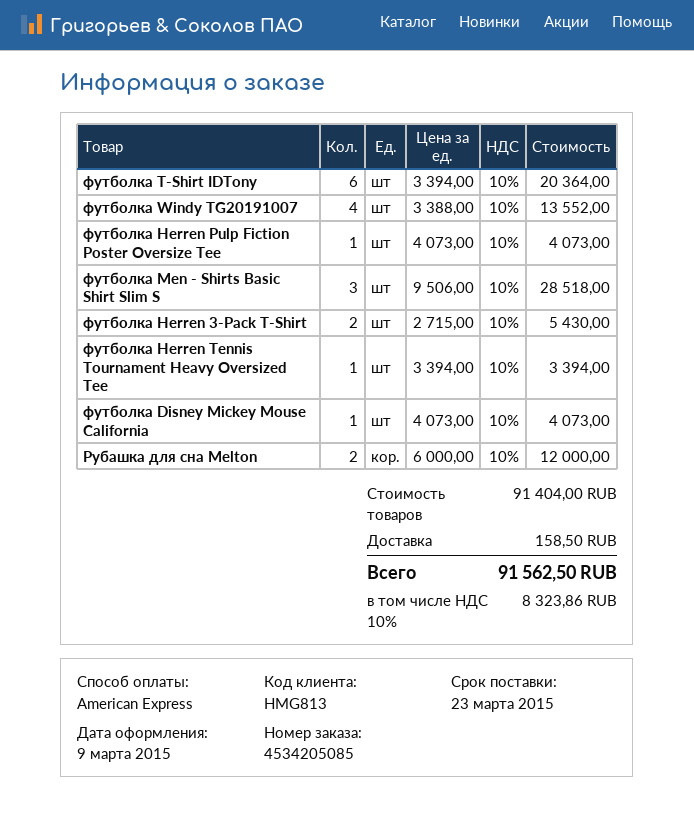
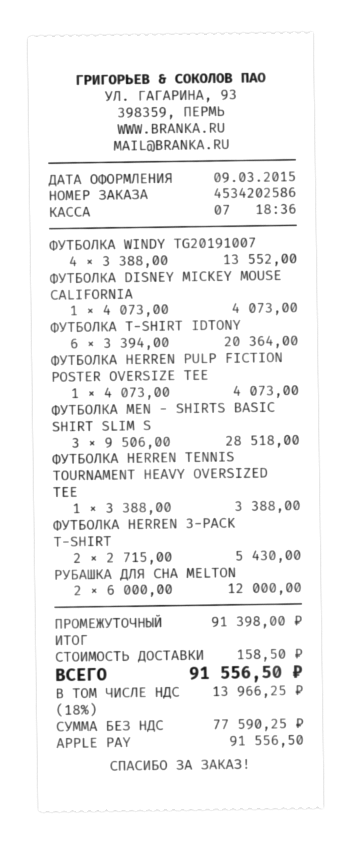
order number: 4534205085 -> 4534202586
payment method: American Express -> Apple Pay
футболка Herren Tennis Tournament Heavy Oversized Tee: 1 x 3394.00 = 3394.00 -> 1 x 3388.00 = 3388.00
subtotal: 91404.00 -> 91398.00
tax: 10% = 8323.86 -> 18% = 13966.25
total: 91562.50 -> 91556.50

